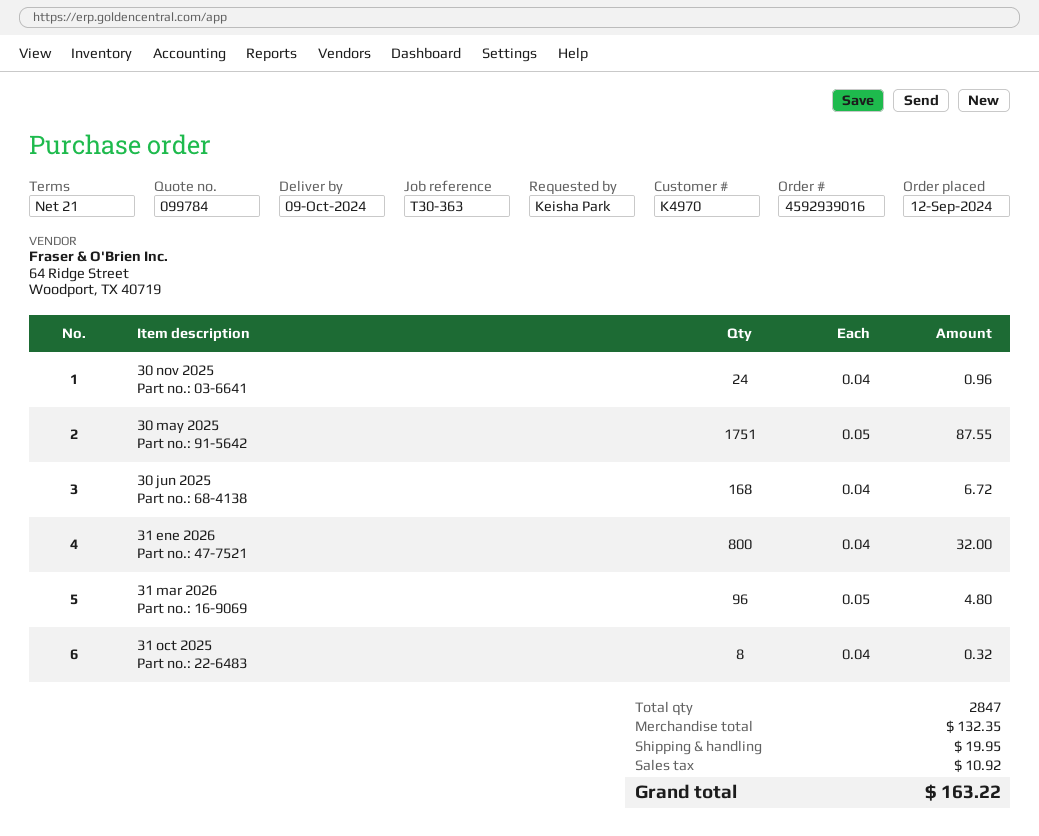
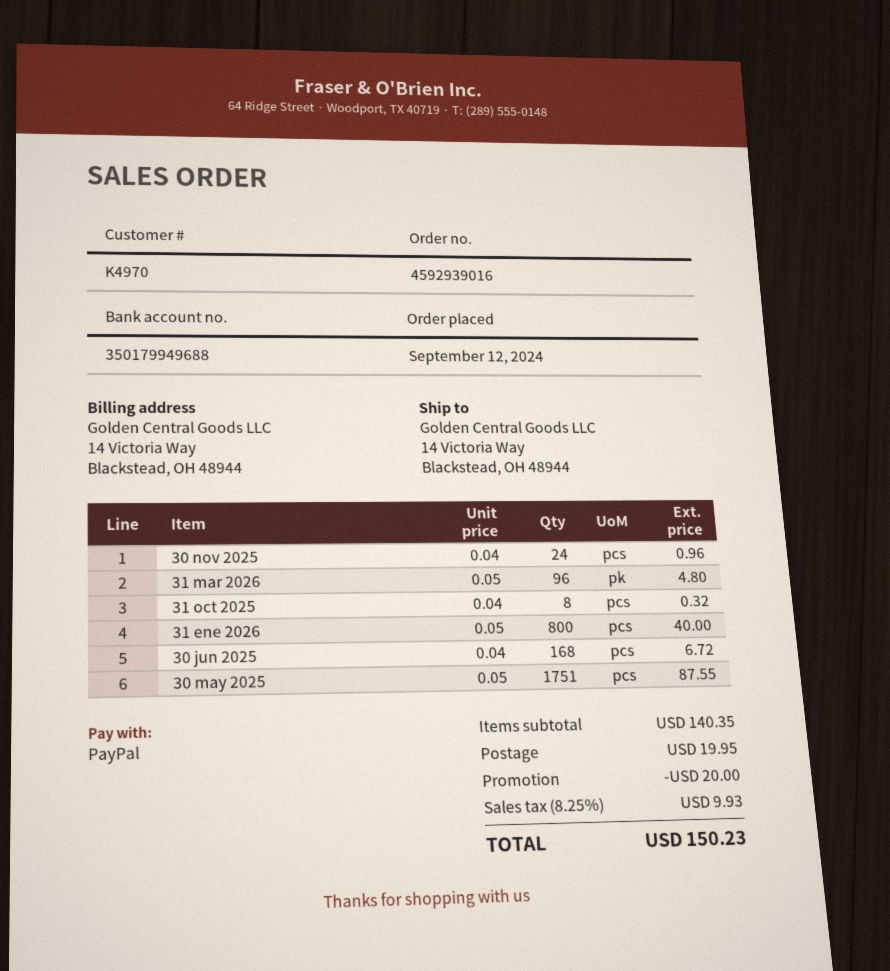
31 ene 2026: 800 x 0.04 = 32.00 -> 800 x 0.05 = 40.00
subtotal: 132.35 -> 140.35
discount: none -> 20.00
tax: 10.92 -> 9.93
total: 163.22 -> 150.23

